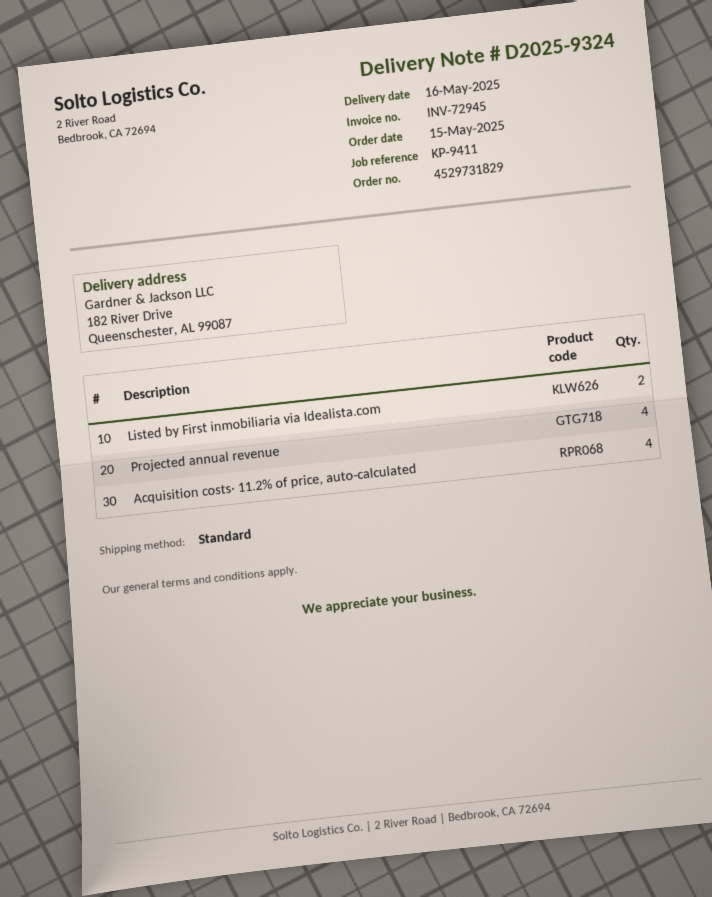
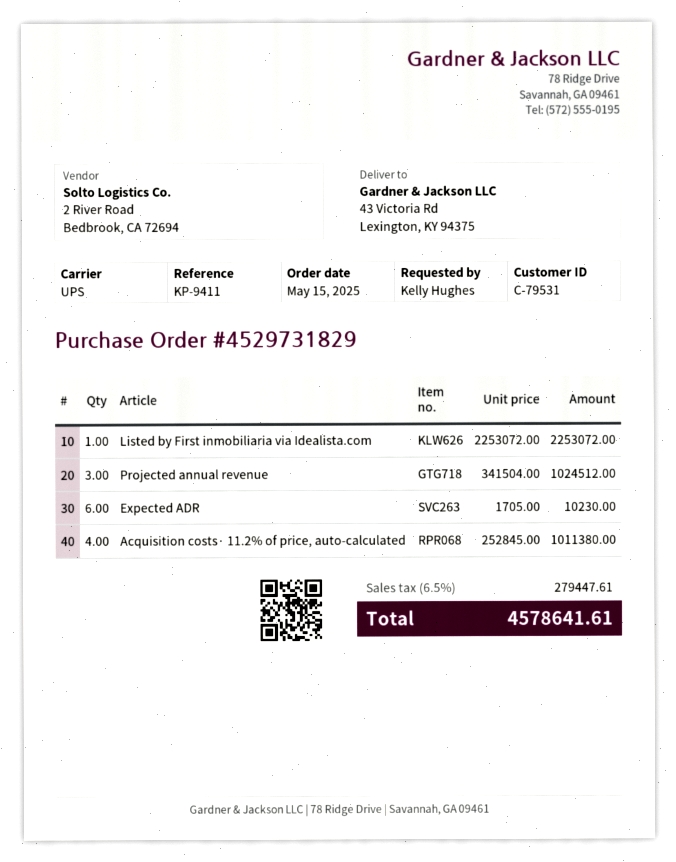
shipping method: standard -> UPS
ship to: 182 River Drive, Queenschester, AL 99087 -> 43 Victoria Rd, Lexington, KY 94375
Listed by First inmobiliaria via Idealista.com: 2 -> 1
Projected annual revenue: 4 -> 3
Expected ADR: none -> 6

